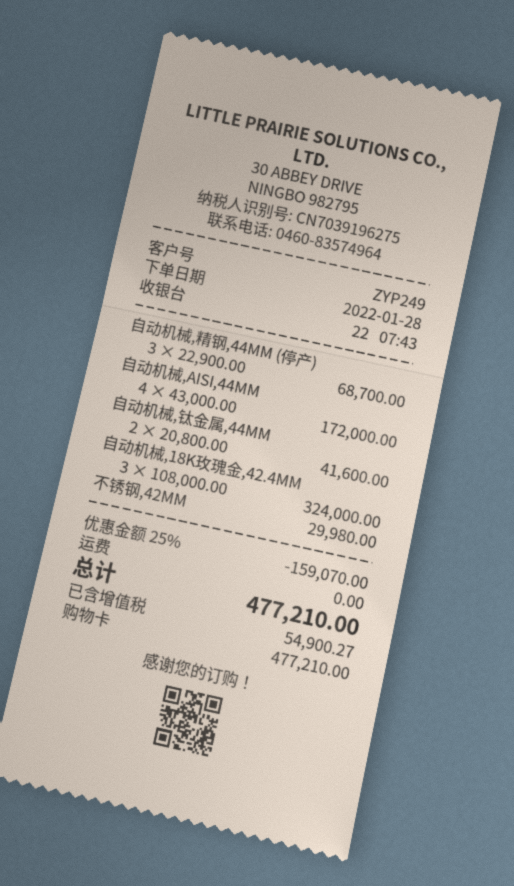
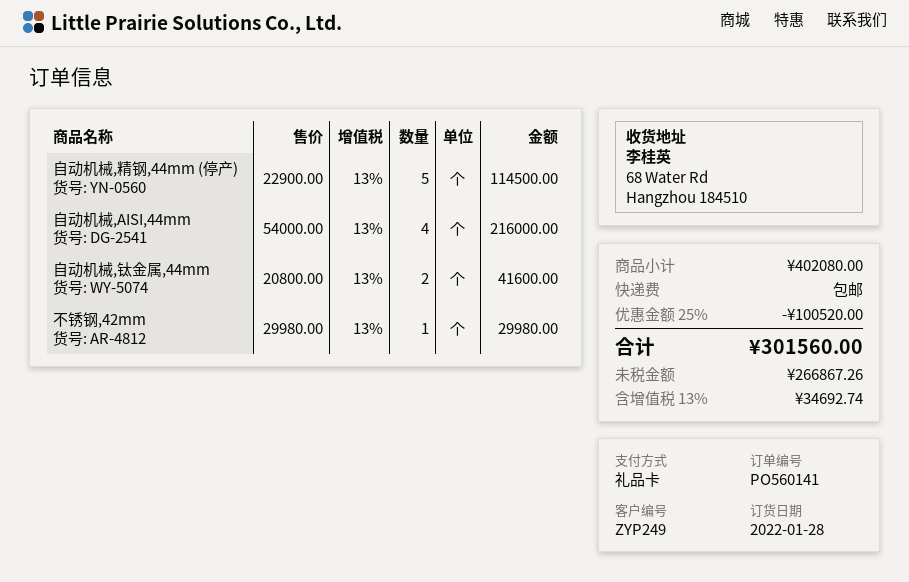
自动机械,精钢,44MM (停产): 3 x 22900.00 = 68700.00 -> 5 x 22900.00 = 114500.00
自动机械,AISI,44MM: 4 x 43000.00 = 172000.00 -> 4 x 54000.00 = 216000.00
自动机械,18K玫瑰金,42.4MM: 3 x 108000.00 = 324000.00 -> none
discount: 25% = 159070.00 -> 25% = 100520.00
tax: 54900.27 -> 34692.74
total: 477210.00 -> 301560.00

